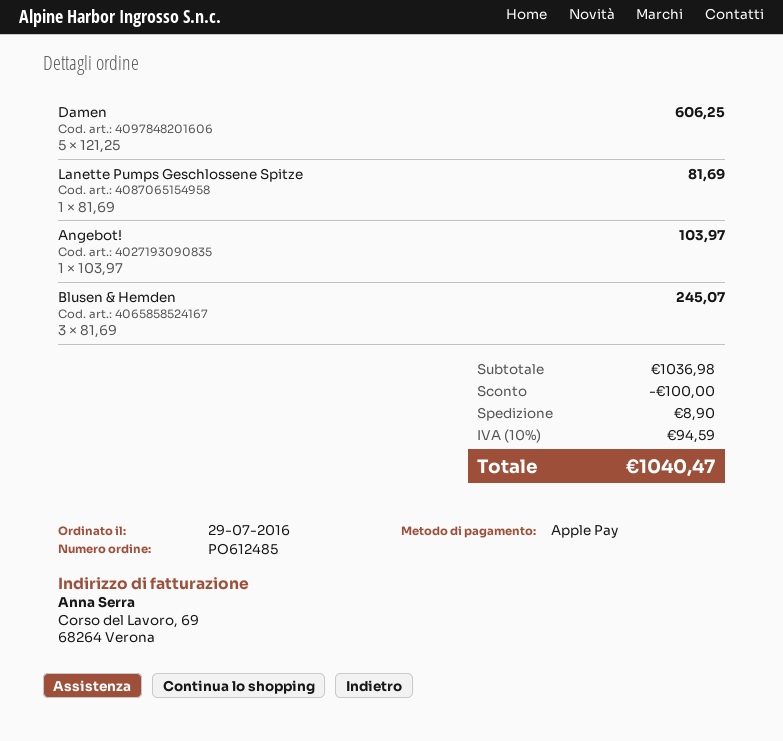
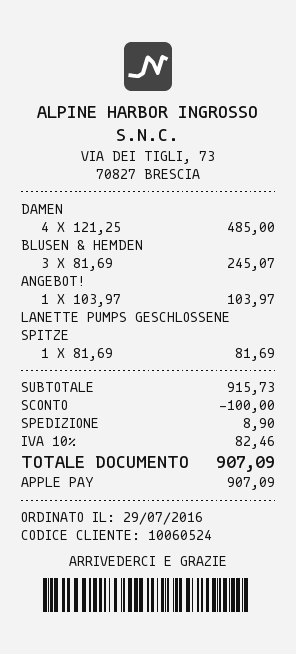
Damen: 5 x 121.25 = 606.25 -> 4 x 121.25 = 485.00
subtotal: 1036.98 -> 915.73
tax: 10% = 94.59 -> 10% = 82.46
total: 1040.47 -> 907.09

